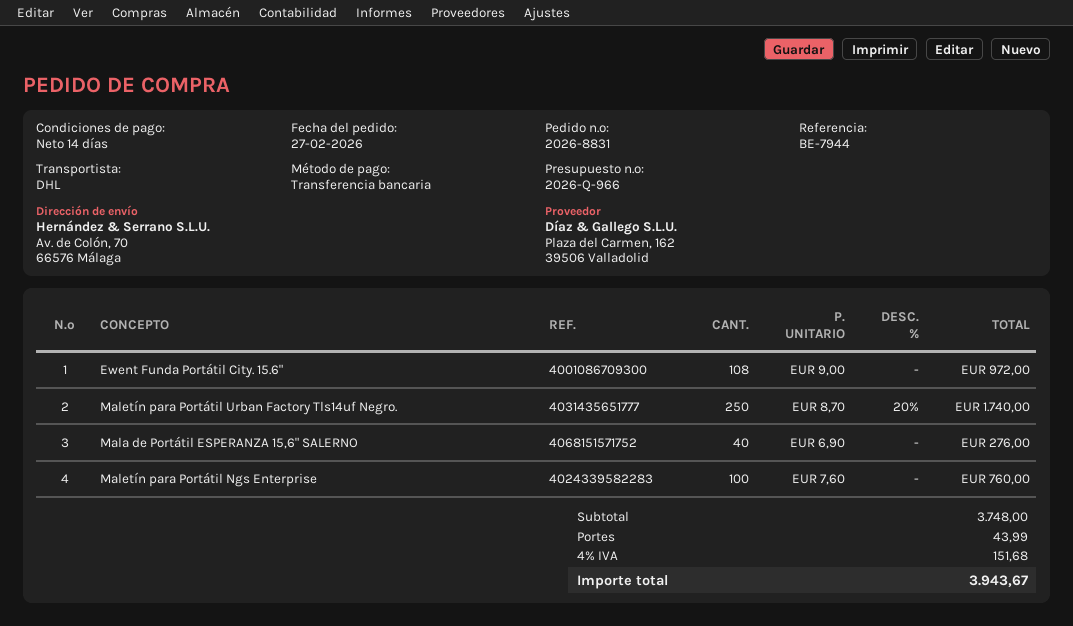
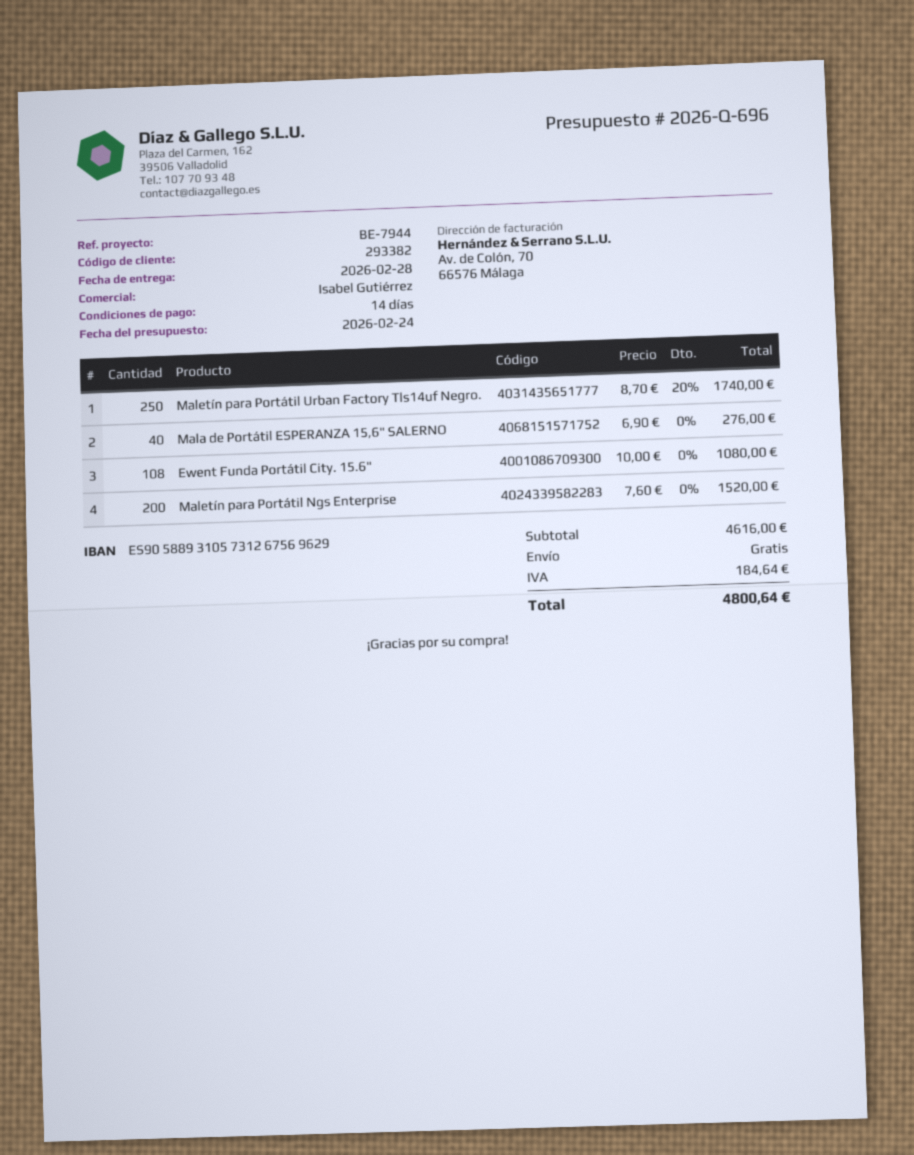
quote number: 2026-Q-966 -> 2026-Q-696
Ewent Funda Portátil City. 15.6": 108 x 9.00 = 972.00 -> 108 x 10.00 = 1080.00
Maletín para Portátil Ngs Enterprise: 100 x 7.60 = 760.00 -> 200 x 7.60 = 1520.00
subtotal: 3748.00 -> 4616.00
shipping: 43.99 -> 0.00
tax: 151.68 -> 184.64
total: 3943.67 -> 4800.64

